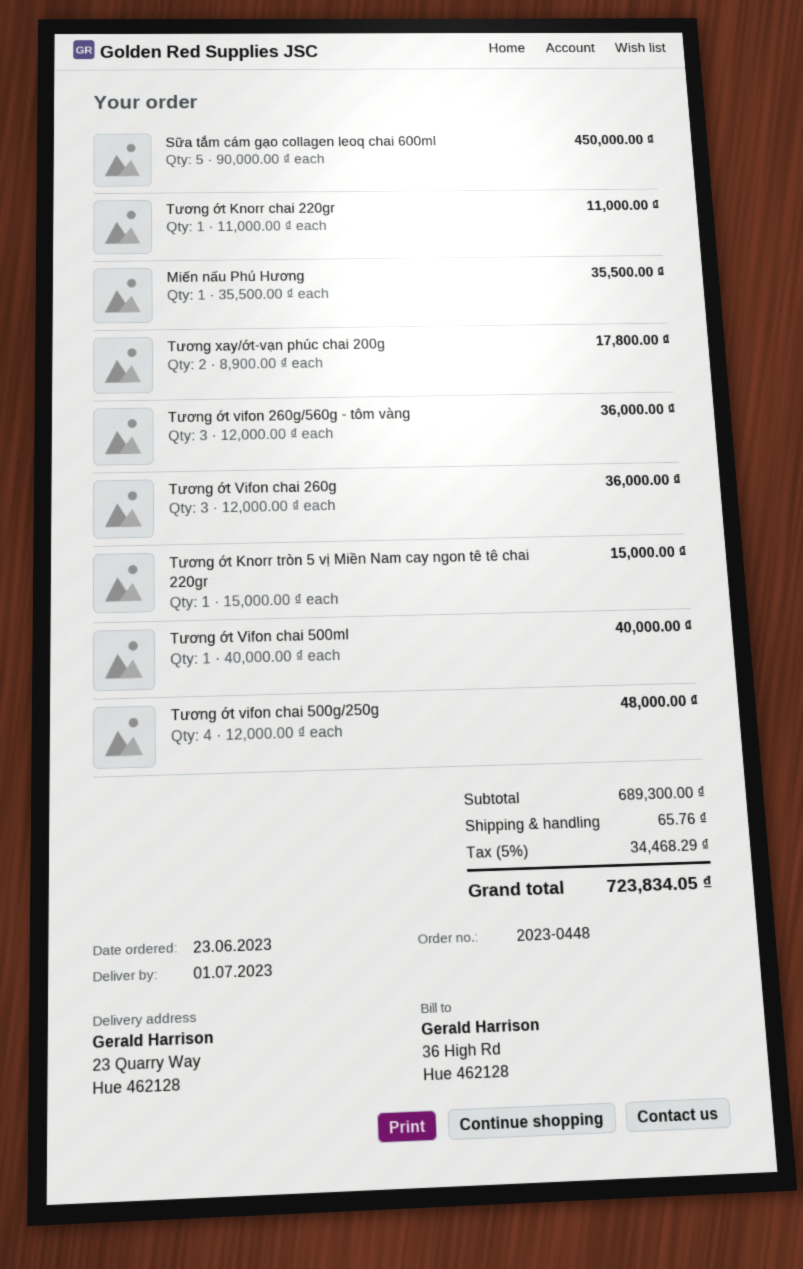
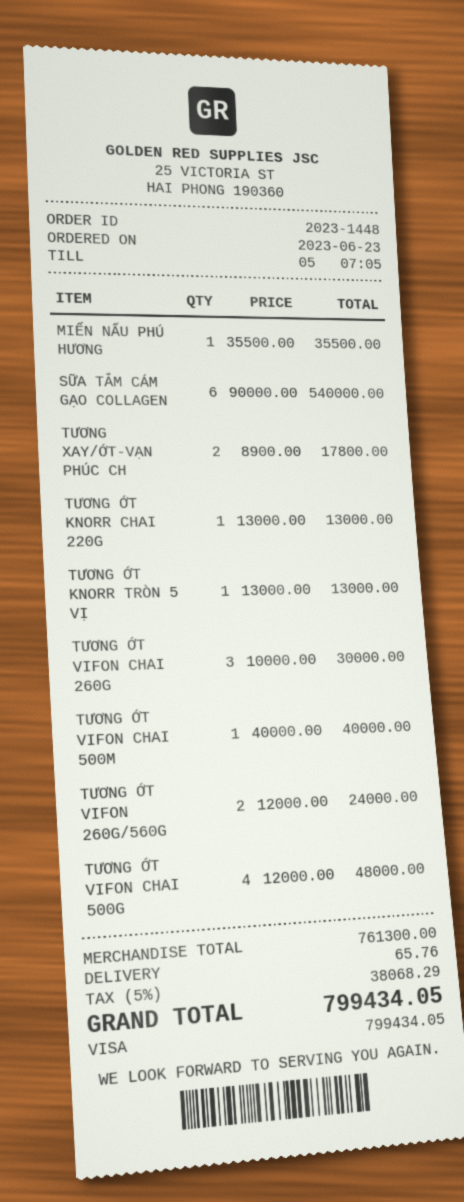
order number: 2023-0448 -> 2023-1448
Sữa tắm cám gạo collagen leoq chai 600ml: 5 x 90000.00 = 450000.00 -> 6 x 90000.00 = 540000.00
Tương ớt Knorr chai 220gr: 1 x 11000.00 = 11000.00 -> 1 x 13000.00 = 13000.00
Tương ớt vifon 260g/560g - tôm vàng: 3 x 12000.00 = 36000.00 -> 2 x 12000.00 = 24000.00
Tương ớt Vifon chai 260g: 3 x 12000.00 = 36000.00 -> 3 x 10000.00 = 30000.00
Tương ớt Knorr tròn 5 vị Miền Nam cay ngon tê tê chai 220gr: 1 x 15000.00 = 15000.00 -> 1 x 13000.00 = 13000.00
subtotal: 689300.00 -> 761300.00
tax: 5% = 34468.29 -> 5% = 38068.29
total: 723834.05 -> 799434.05

